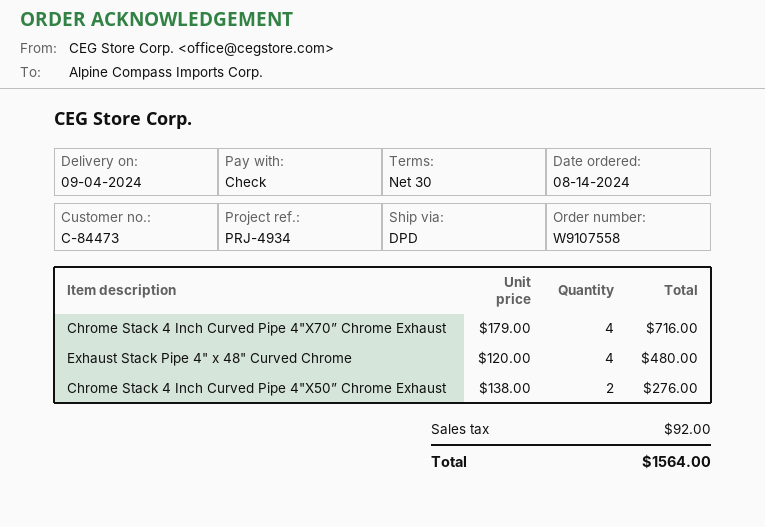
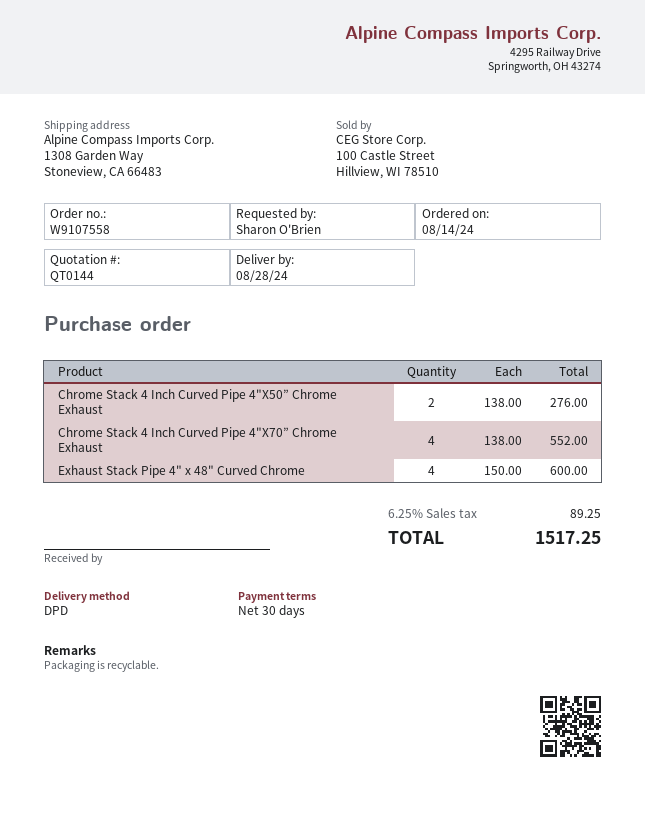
delivery date: 2024-09-04 -> 2024-08-28
Chrome Stack 4 Inch Curved Pipe 4"X70” Chrome Exhaust: 4 x 179.00 = 716.00 -> 4 x 138.00 = 552.00
Exhaust Stack Pipe 4" x 48" Curved Chrome: 4 x 120.00 = 480.00 -> 4 x 150.00 = 600.00
tax: 92.00 -> 89.25
total: 1564.00 -> 1517.25

